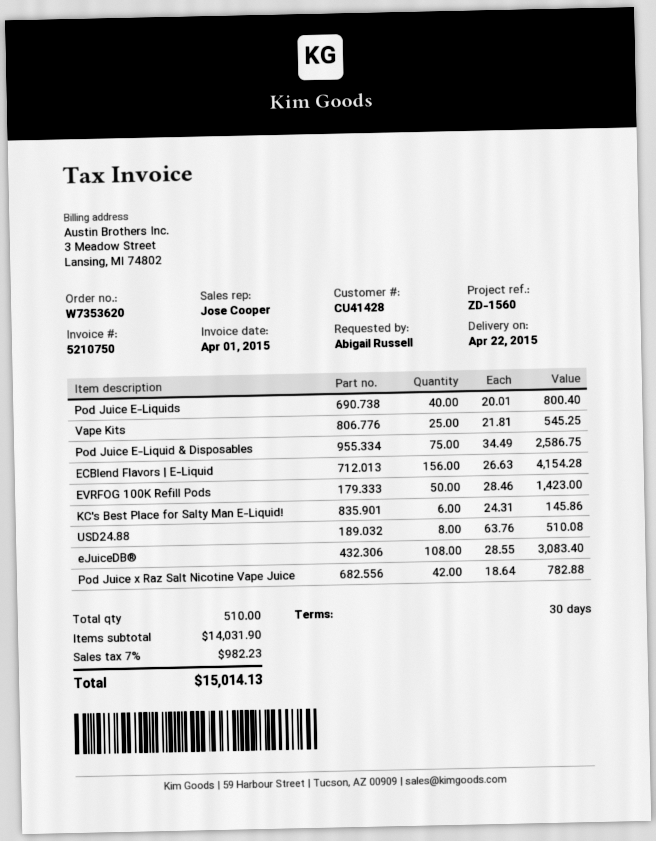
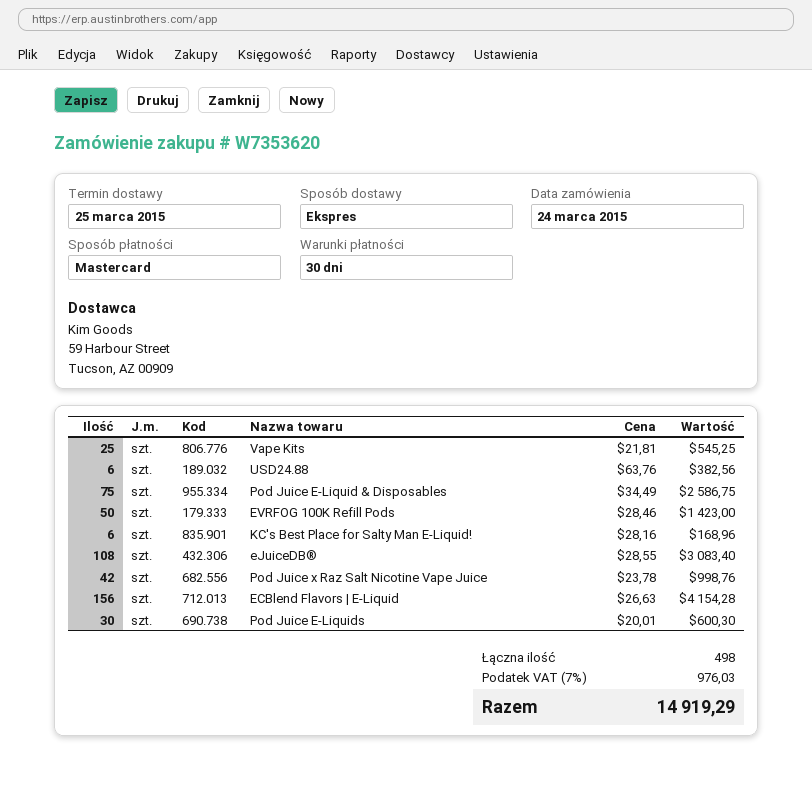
delivery date: 2015-04-22 -> 2015-03-25
Pod Juice E-Liquids: 40 x 20.01 = 800.40 -> 30 x 20.01 = 600.30
KC's Best Place for Salty Man E-Liquid!: 6 x 24.31 = 145.86 -> 6 x 28.16 = 168.96
USD24.88: 8 x 63.76 = 510.08 -> 6 x 63.76 = 382.56
Pod Juice x Raz Salt Nicotine Vape Juice: 42 x 18.64 = 782.88 -> 42 x 23.78 = 998.76
total quantity: 510 -> 498
tax: 7% = 982.23 -> 7% = 976.03
total: 15014.13 -> 14919.29

